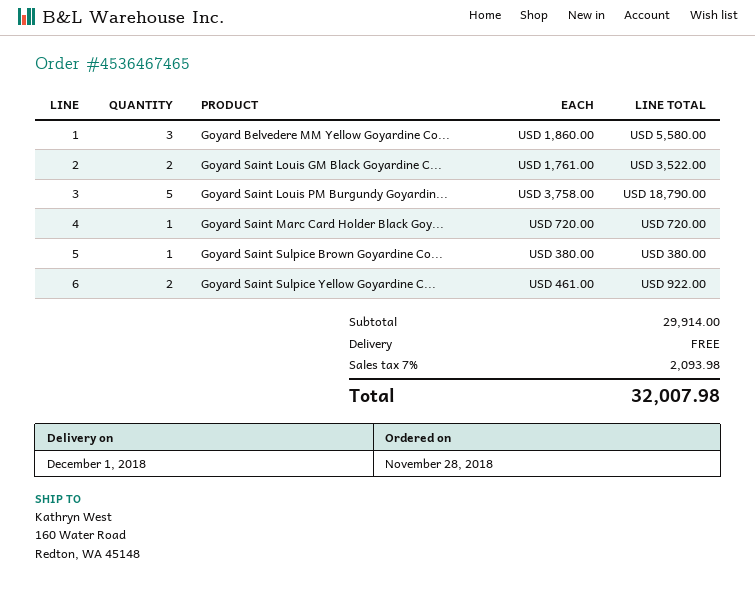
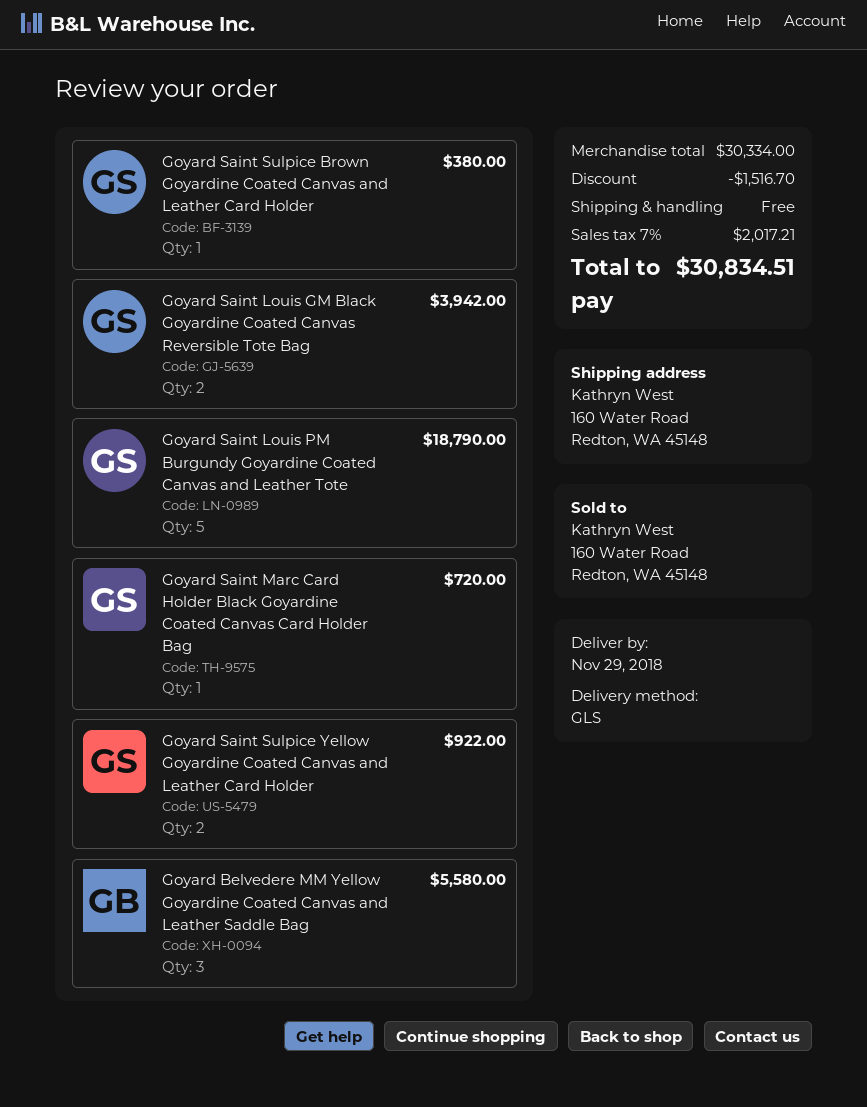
delivery date: 2018-12-01 -> 2018-11-29
Goyard Saint Louis GM Black Goyardine C...: 2 for 3522.00 -> 2 for 3942.00
subtotal: 29914.00 -> 30334.00
discount: none -> 1516.70
tax: 7% = 2093.98 -> 7% = 2017.21
total: 32007.98 -> 30834.51

